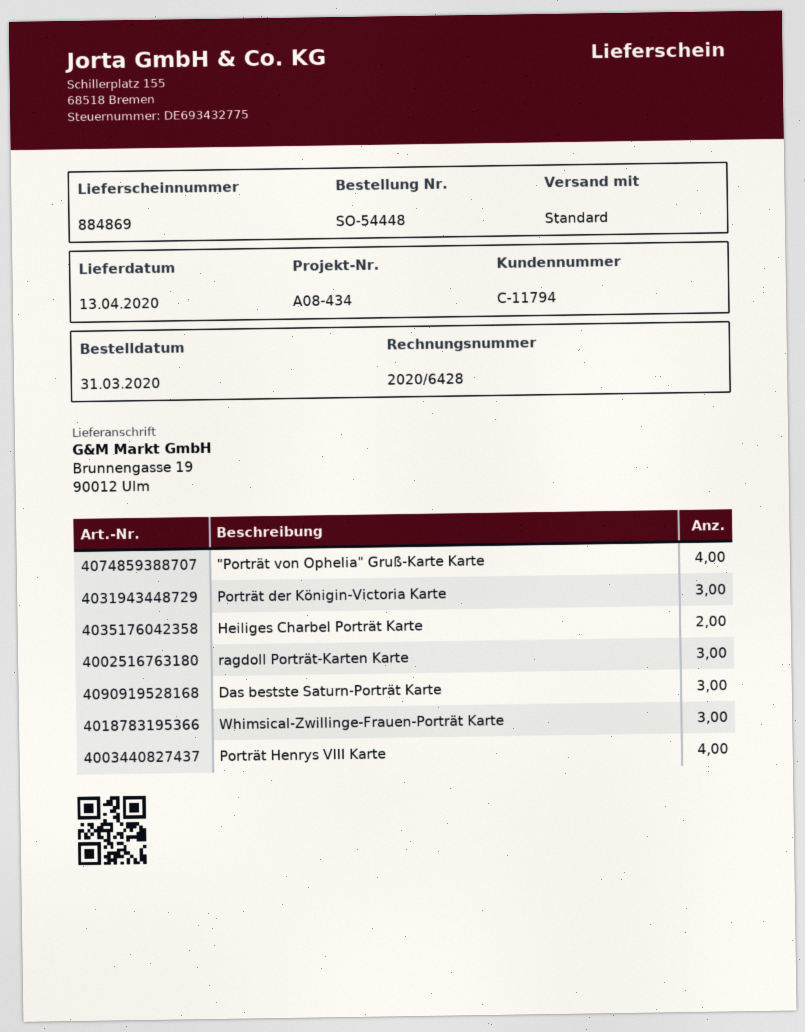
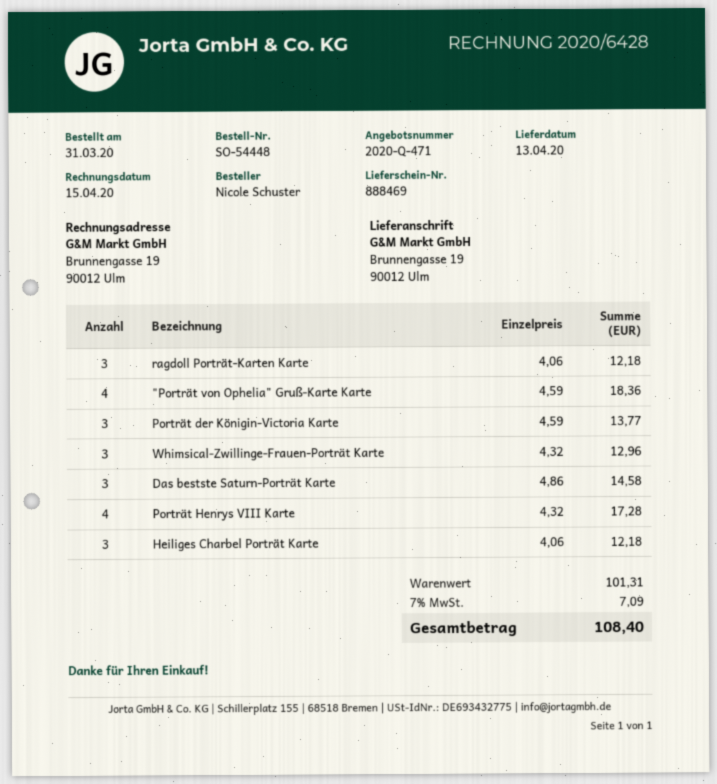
delivery note number: 884869 -> 888469
Heiliges Charbel Porträt Karte: 2 -> 3

